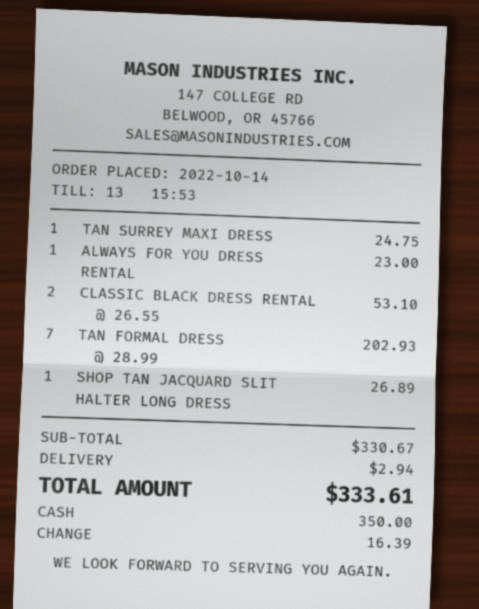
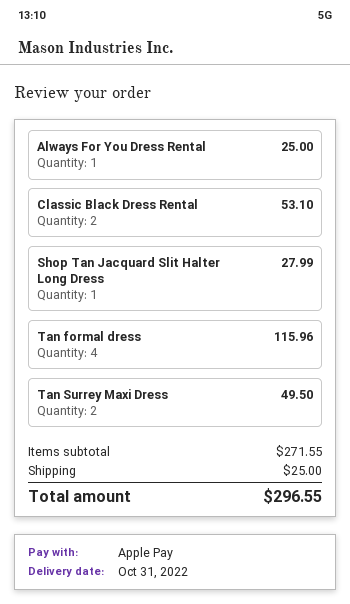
payment method: cash -> Apple Pay
TAN SURREY MAXI DRESS: 1 for 24.75 -> 2 for 49.50
ALWAYS FOR YOU DRESS RENTAL: 1 for 23.00 -> 1 for 25.00
TAN FORMAL DRESS: 7 for 202.93 -> 4 for 115.96
SHOP TAN JACQUARD SLIT HALTER LONG DRESS: 1 for 26.89 -> 1 for 27.99
subtotal: 330.67 -> 271.55
shipping: 2.94 -> 25.00
total: 333.61 -> 296.55

